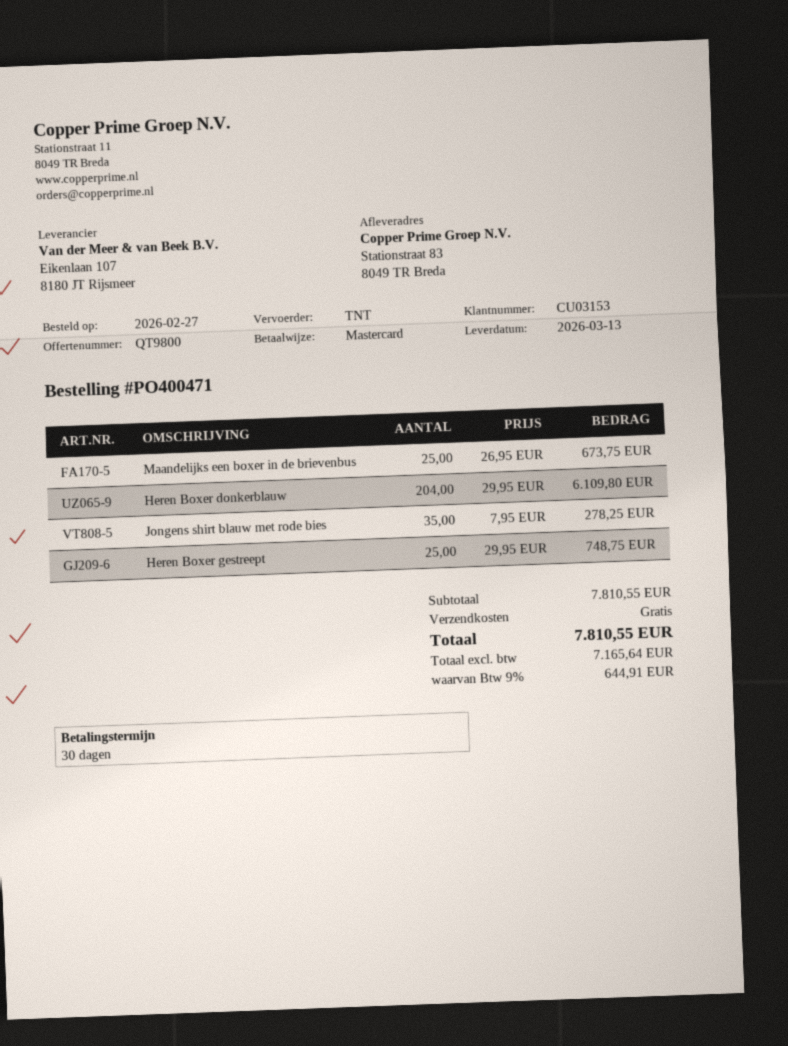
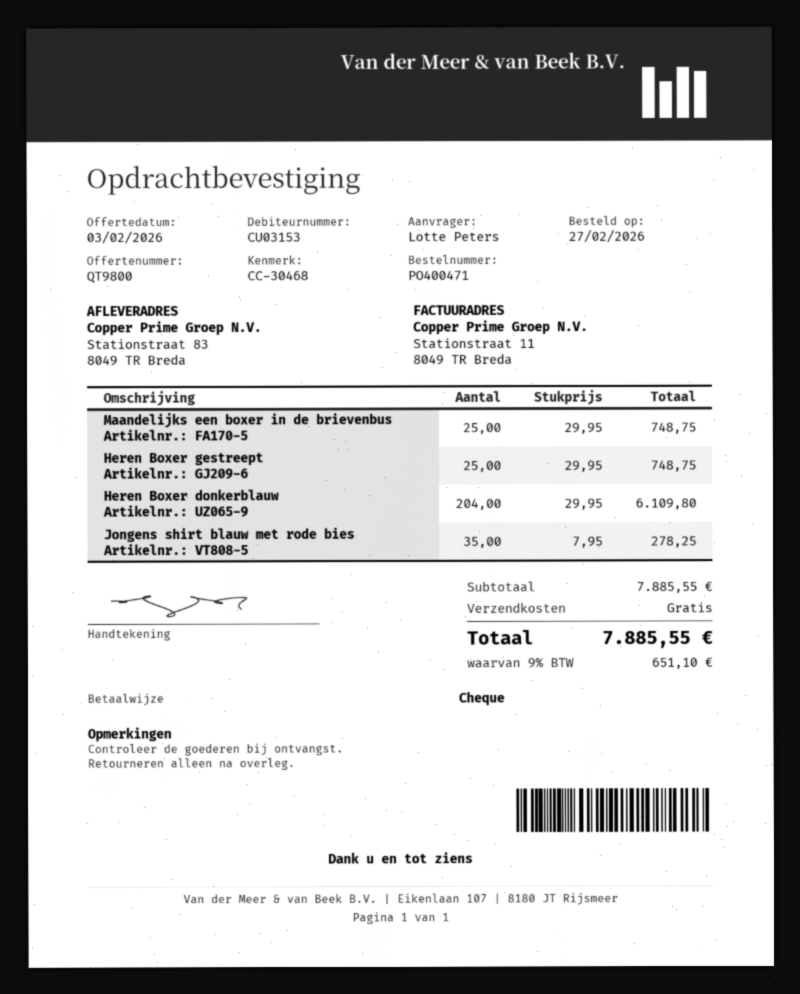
payment method: Mastercard -> cheque
Maandelijks een boxer in de brievenbus: 25 x 26.95 = 673.75 -> 25 x 29.95 = 748.75
subtotal: 7810.55 -> 7885.55
tax: 9% = 644.91 -> 9% = 651.10
total: 7810.55 -> 7885.55

